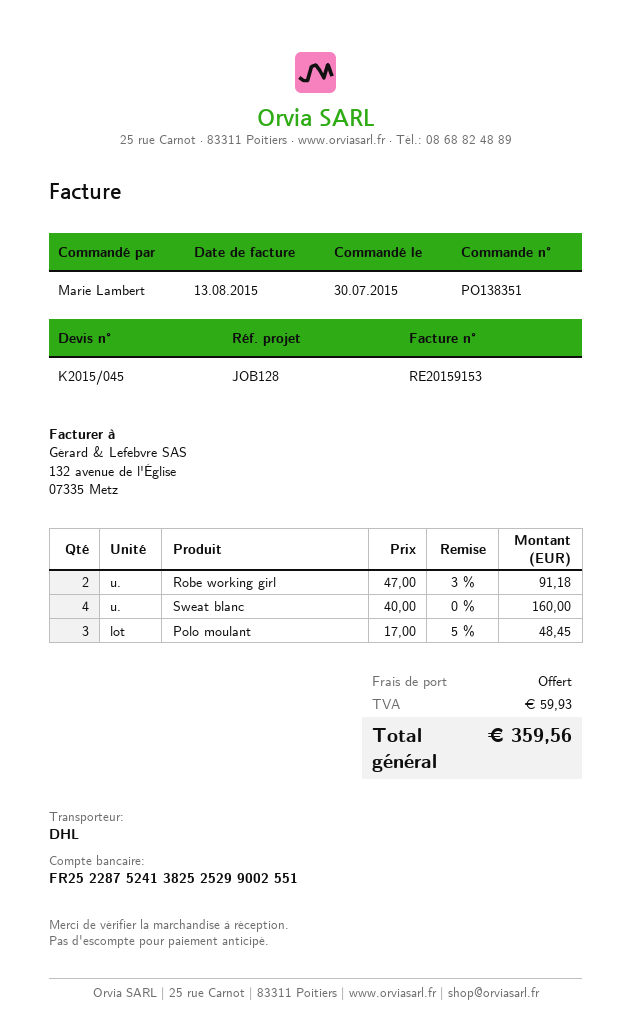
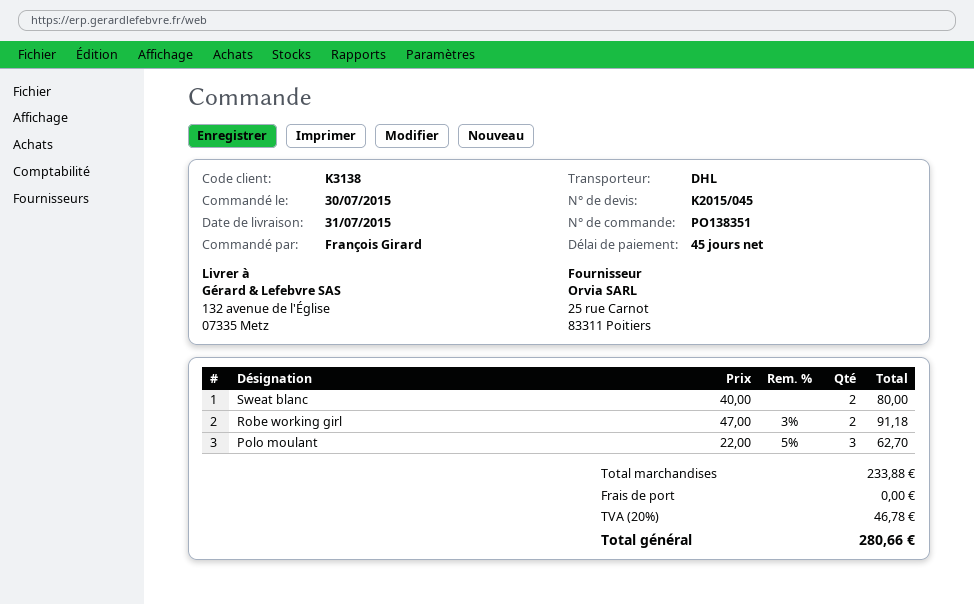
ordered by: Marie Lambert -> François Girard
Sweat blanc: 4 x 40.00 = 160.00 -> 2 x 40.00 = 80.00
Polo moulant: 3 x 17.00 - 5% = 48.45 -> 3 x 22.00 - 5% = 62.70
tax: 59.93 -> 46.78
total: 359.56 -> 280.66

